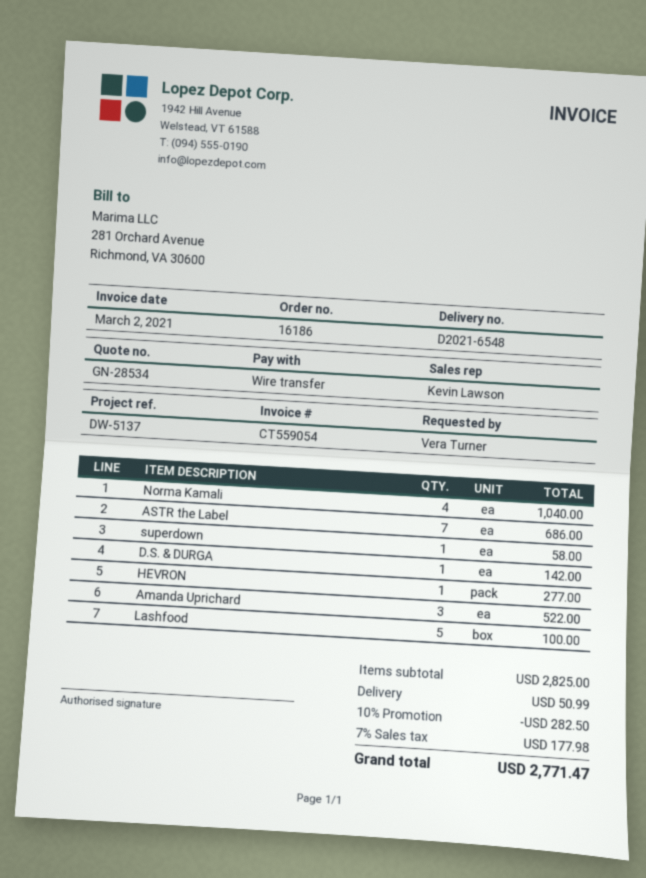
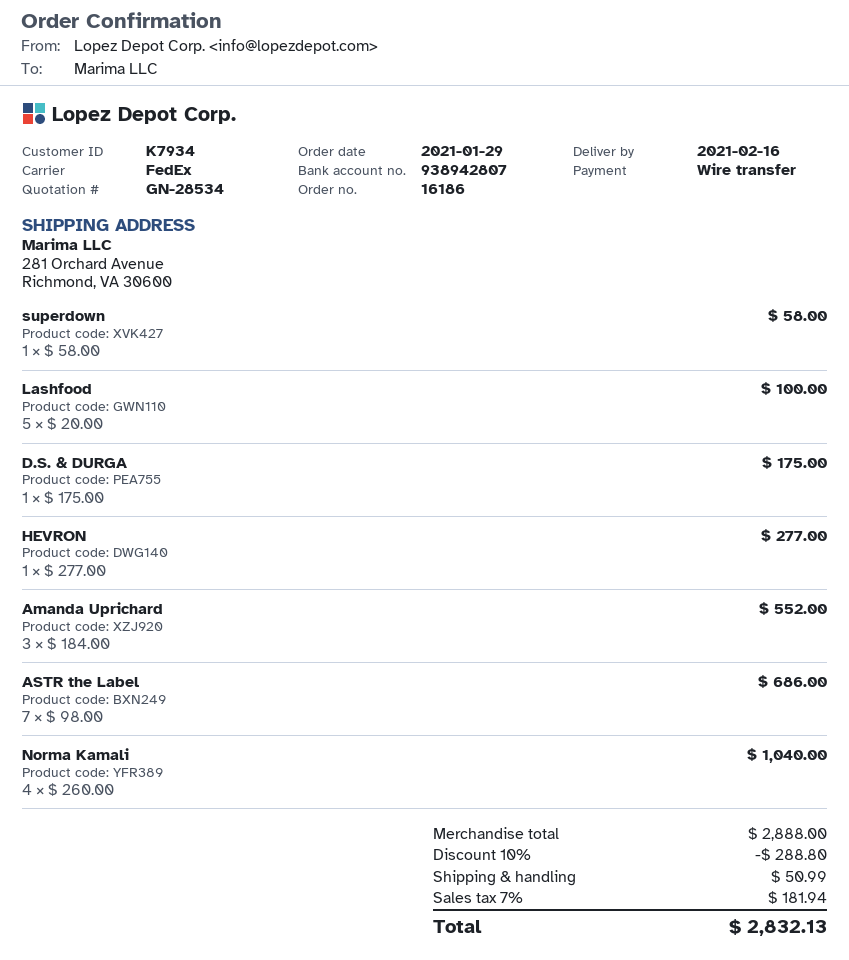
D.S. & DURGA: 1 for 142.00 -> 1 for 175.00
Amanda Uprichard: 3 for 522.00 -> 3 for 552.00
subtotal: 2825.00 -> 2888.00
discount: 10% = 282.50 -> 10% = 288.80
tax: 7% = 177.98 -> 7% = 181.94
total: 2771.47 -> 2832.13

